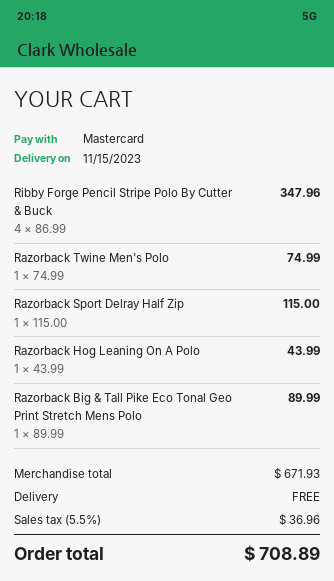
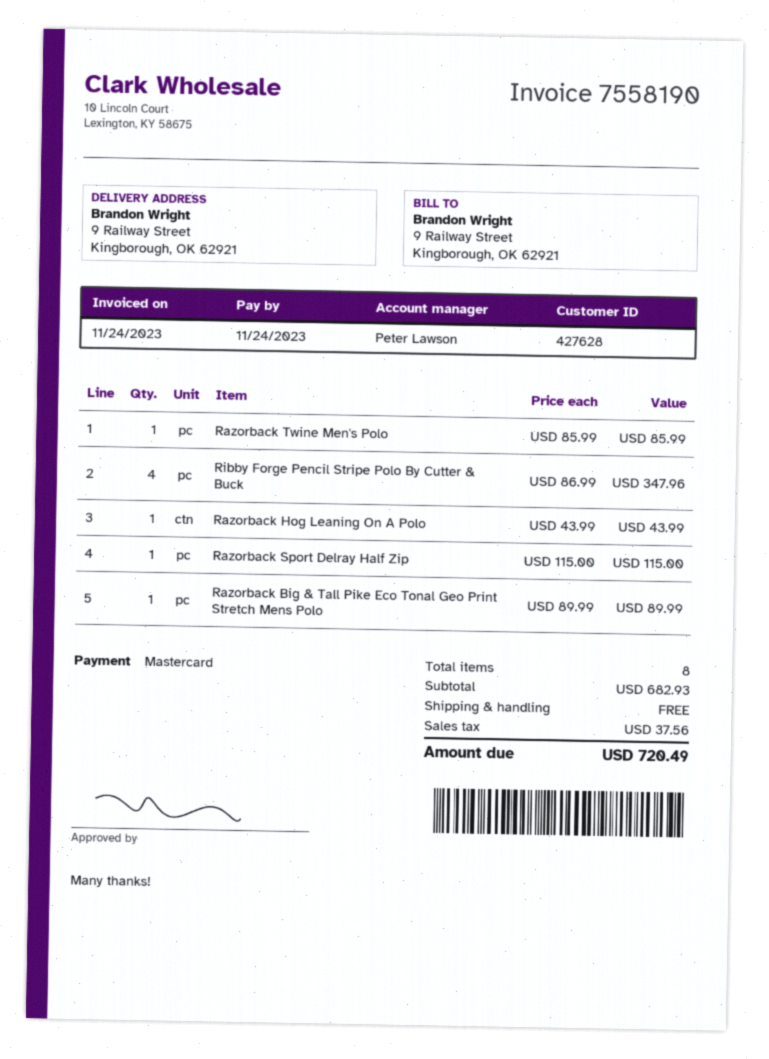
Razorback Twine Men's Polo: 1 x 74.99 = 74.99 -> 1 x 85.99 = 85.99
subtotal: 671.93 -> 682.93
tax: 36.96 -> 37.56
total: 708.89 -> 720.49

